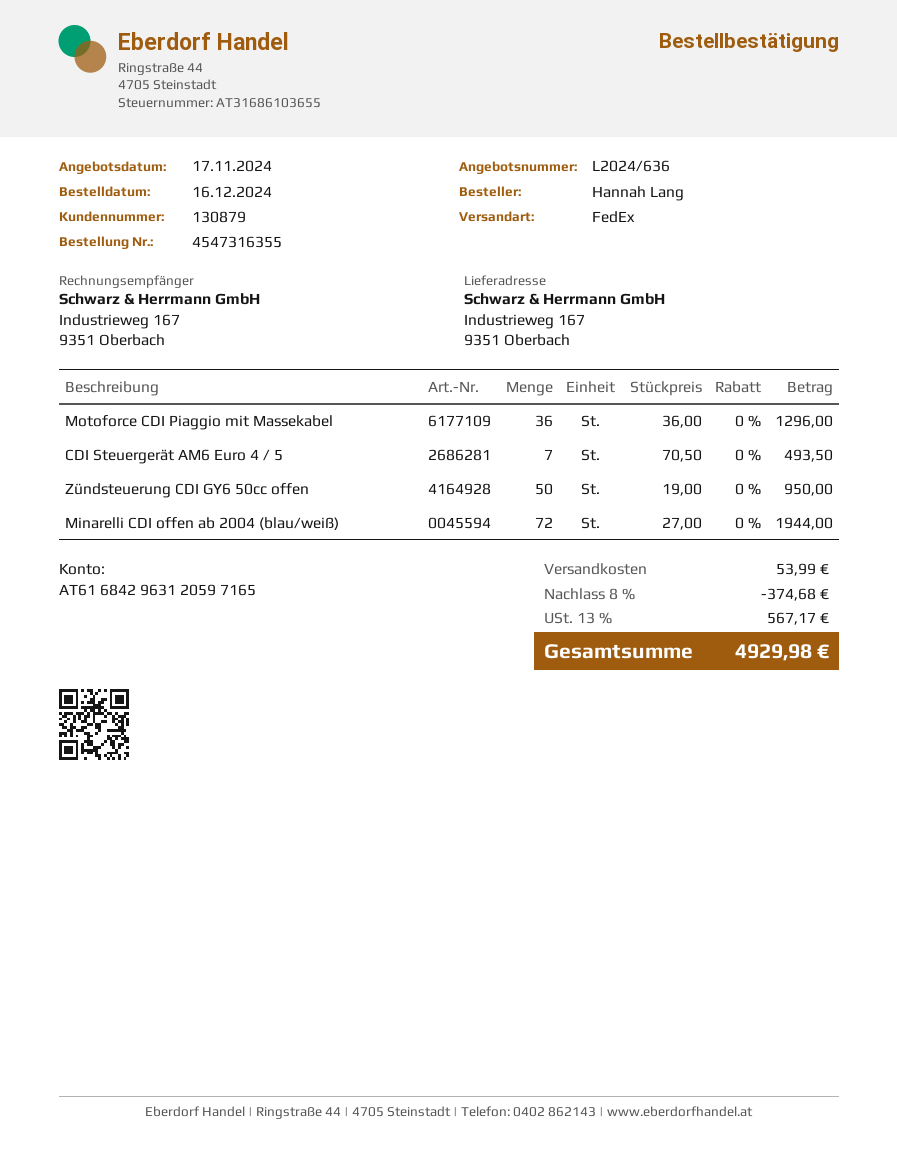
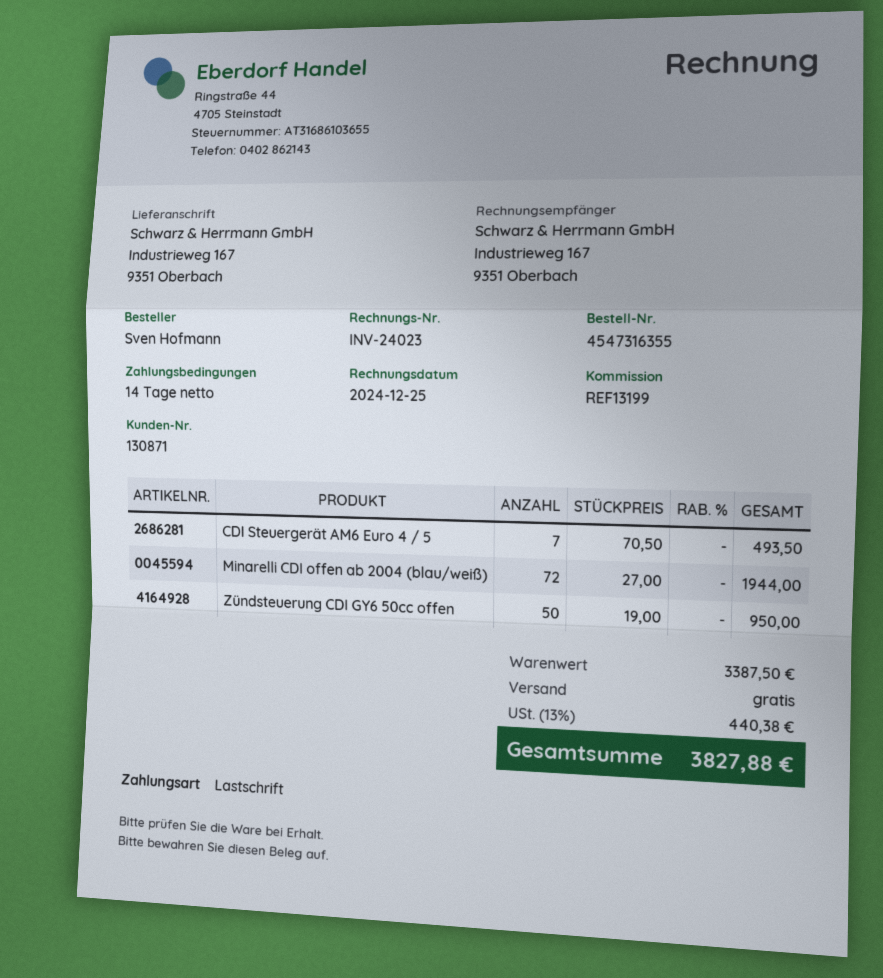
customer number: 130879 -> 130871
ordered by: Hannah Lang -> Sven Hofmann
Motoforce CDI Piaggio mit Massekabel: 36 x 36.00 = 1296.00 -> none
discount: 8% = 374.68 -> none
shipping: 53.99 -> 0.00
tax: 13% = 567.17 -> 13% = 440.38
total: 4929.98 -> 3827.88

